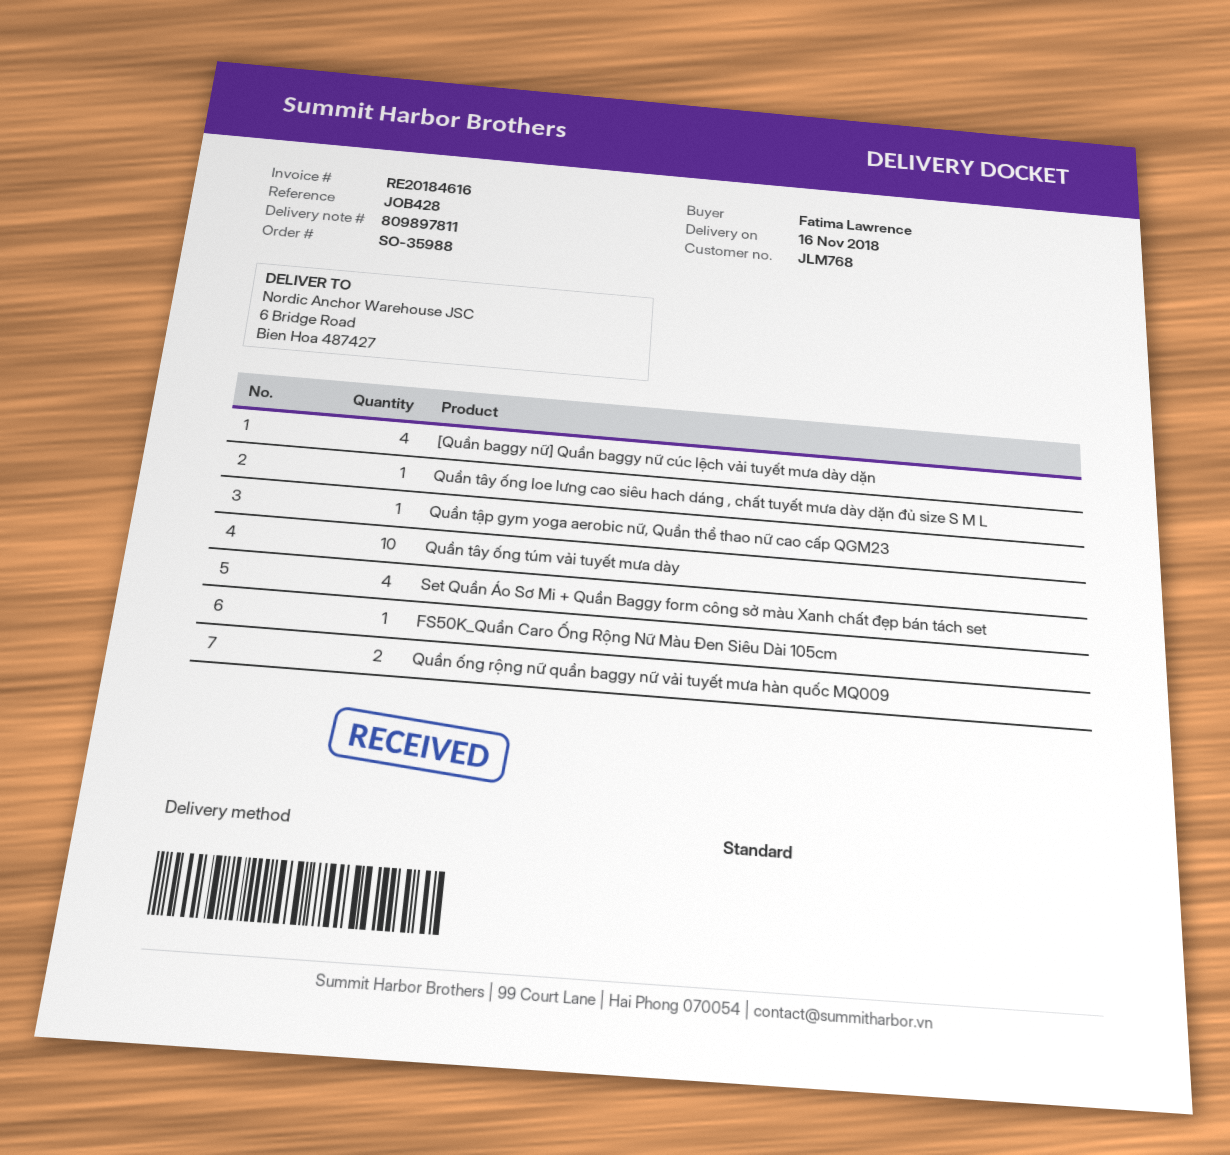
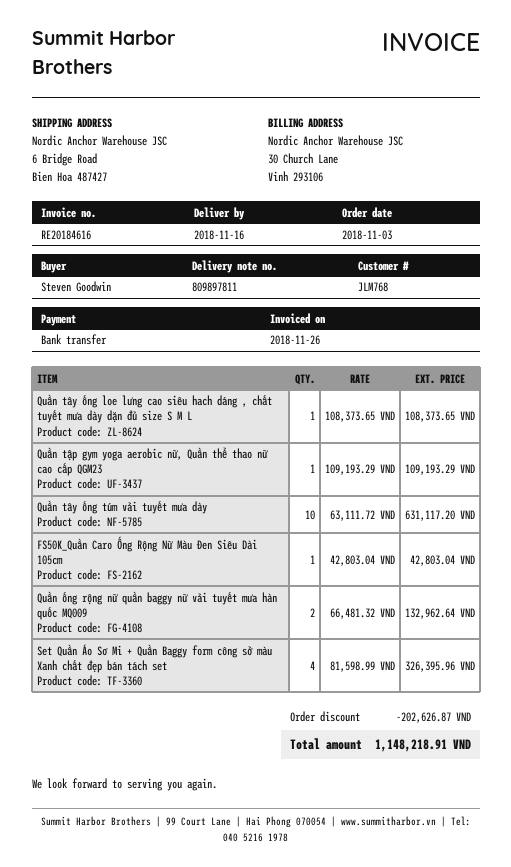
ordered by: Fatima Lawrence -> Steven Goodwin
[Quần baggy nữ] Quần baggy nữ cúc lệch vải tuyết mưa dày dặn: 4 -> none

